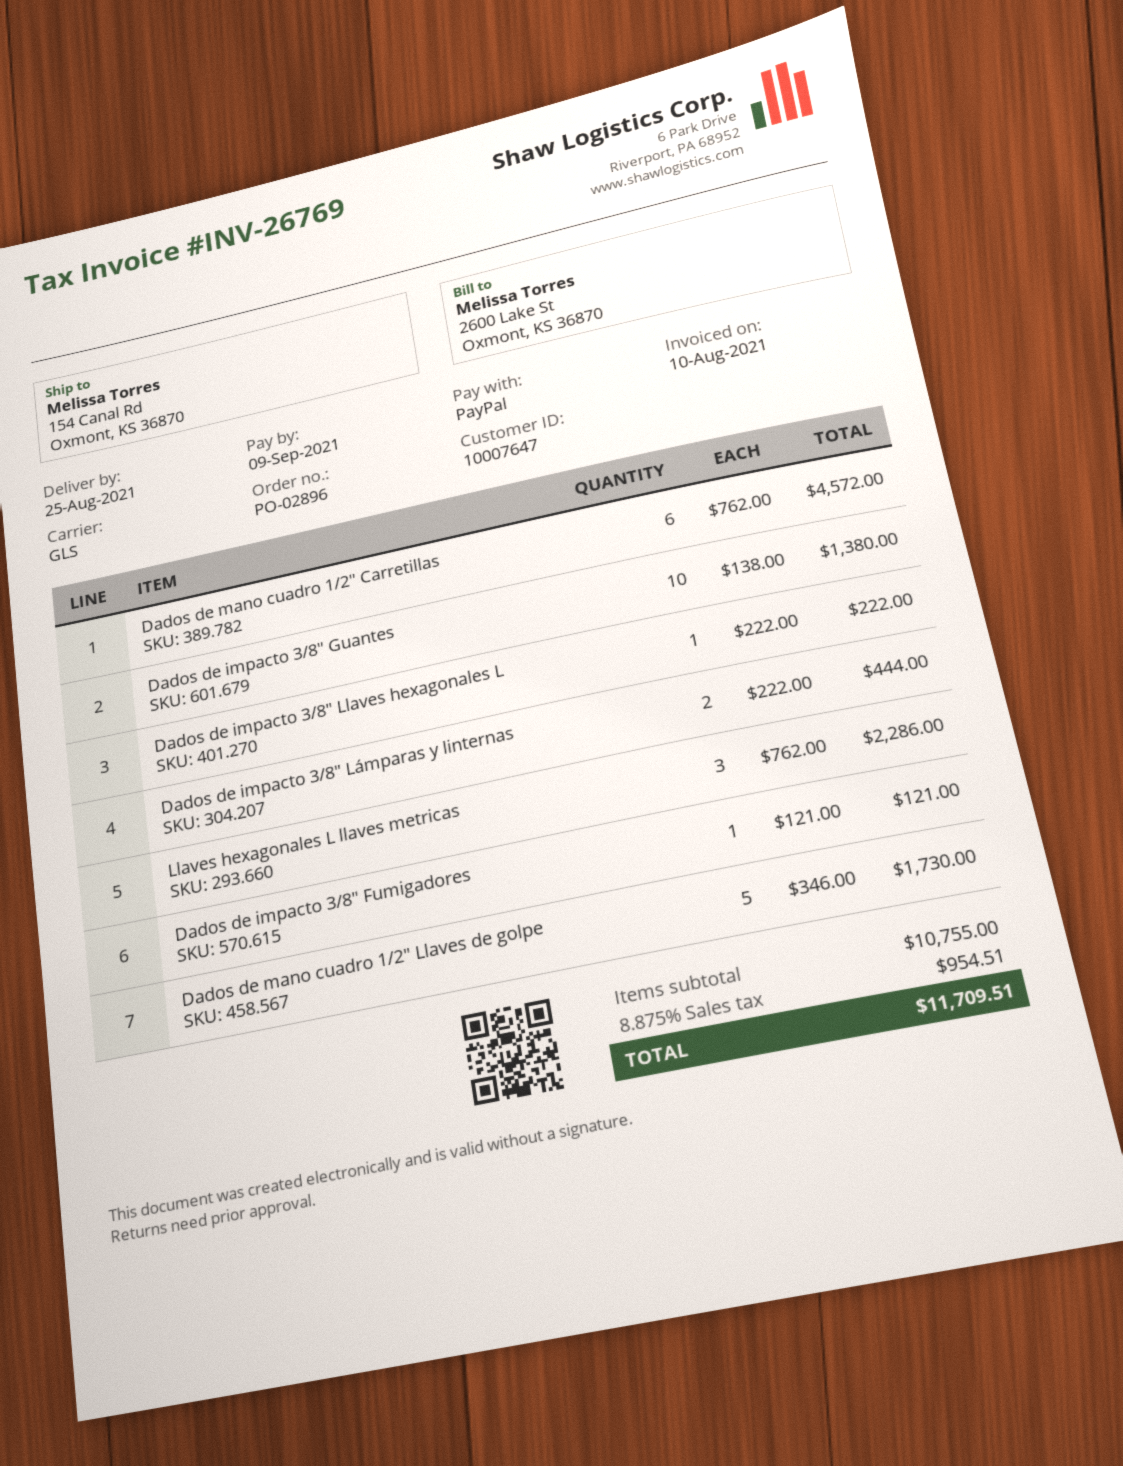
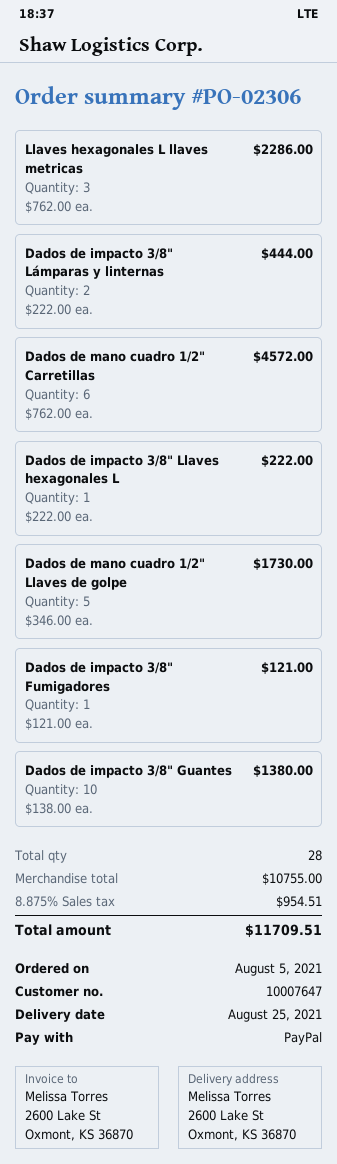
order number: PO-02896 -> PO-02306
ship to: 154 Canal Rd, Oxmont, KS 36870 -> 2600 Lake St, Oxmont, KS 36870

